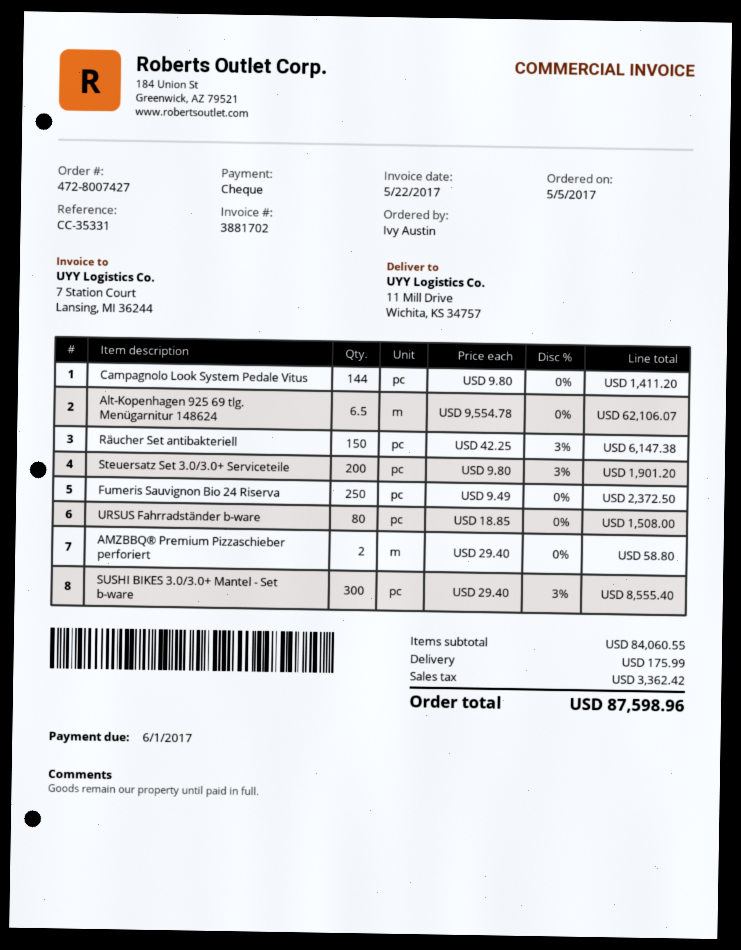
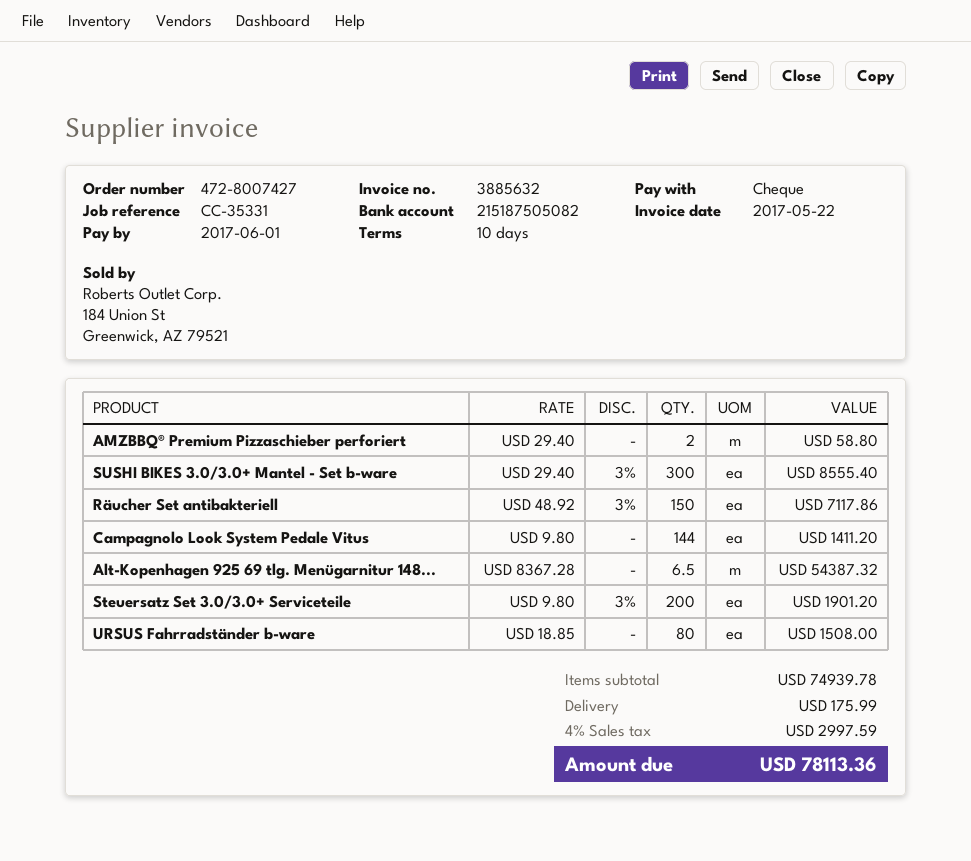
invoice number: 3881702 -> 3885632
Alt-Kopenhagen 925 69 tlg. Menügarnitur 148624: 6.5 x 9554.78 = 62106.07 -> 6.5 x 8367.28 = 54387.32
Räucher Set antibakteriell: 150 x 42.25 - 3% = 6147.38 -> 150 x 48.92 - 3% = 7117.86
Fumeris Sauvignon Bio 24 Riserva: 250 x 9.49 = 2372.50 -> none
subtotal: 84060.55 -> 74939.78
tax: 3362.42 -> 2997.59
total: 87598.96 -> 78113.36

